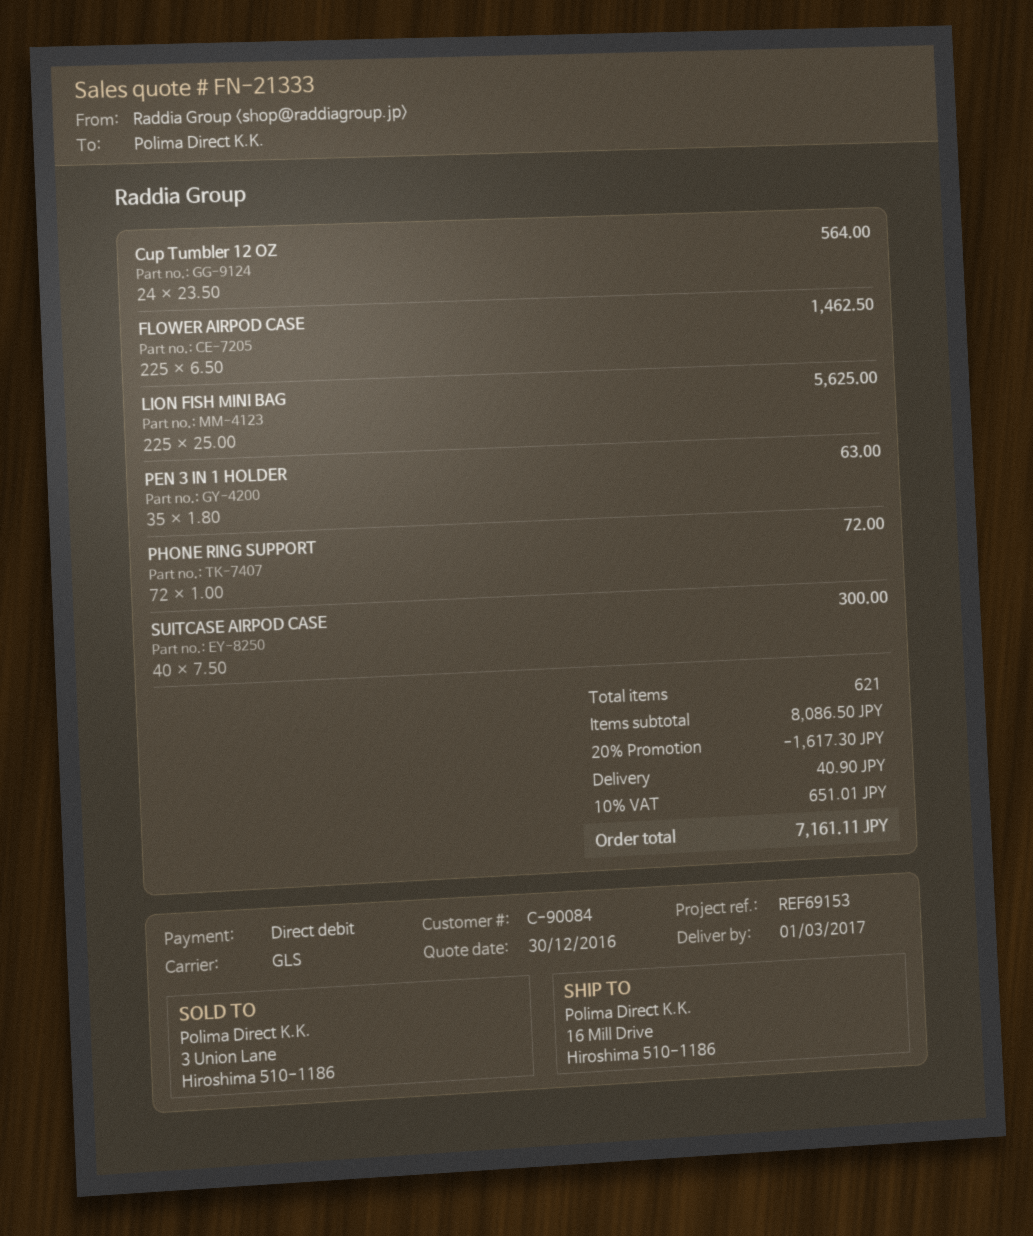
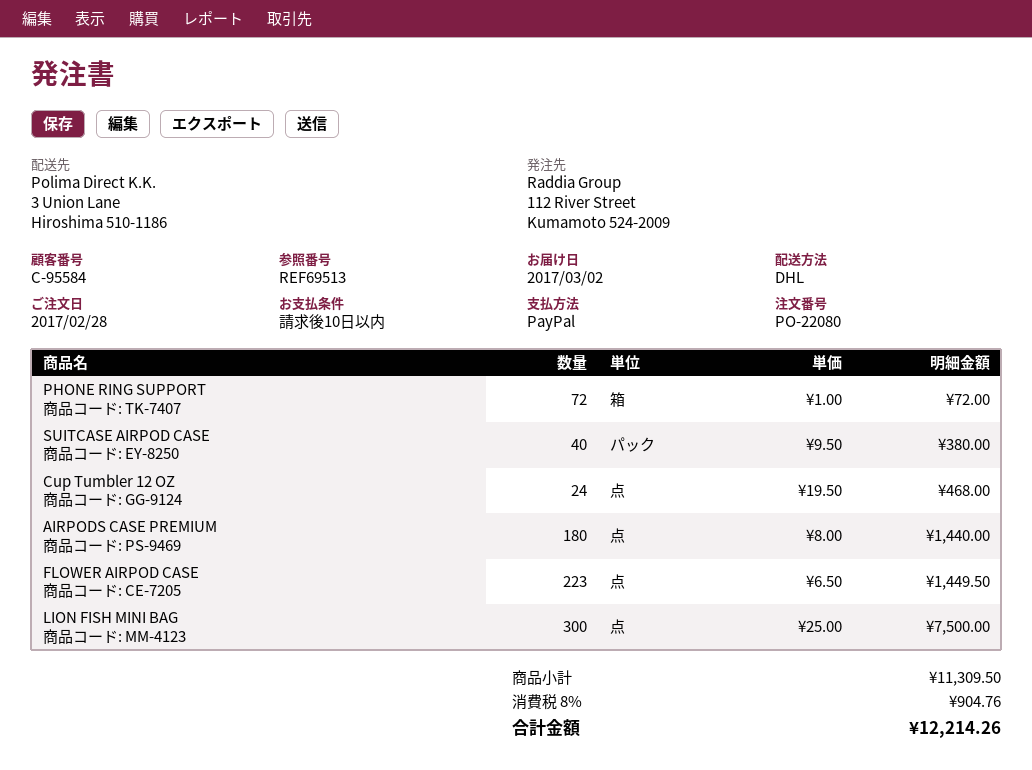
delivery date: 2017-03-01 -> 2017-03-02
customer number: C-90084 -> C-95584
reference: REF69153 -> REF69513
payment method: direct debit -> PayPal
shipping method: GLS -> DHL
ship to: 16 Mill Drive, Hiroshima 510-1186 -> 3 Union Lane, Hiroshima 510-1186
Cup Tumbler 12 OZ: 24 x 23.50 = 564.00 -> 24 x 19.50 = 468.00
FLOWER AIRPOD CASE: 225 x 6.50 = 1462.50 -> 223 x 6.50 = 1449.50
LION FISH MINI BAG: 225 x 25.00 = 5625.00 -> 300 x 25.00 = 7500.00
PEN 3 IN 1 HOLDER: 35 x 1.80 = 63.00 -> none
SUITCASE AIRPOD CASE: 40 x 7.50 = 300.00 -> 40 x 9.50 = 380.00
AIRPODS CASE PREMIUM: none -> 180 x 8.00 = 1440.00
subtotal: 8086.50 -> 11309.50
discount: 20% = 1617.30 -> none
shipping: 40.90 -> none
tax: 10% = 651.01 -> 8% = 904.76
total: 7161.11 -> 12214.26

